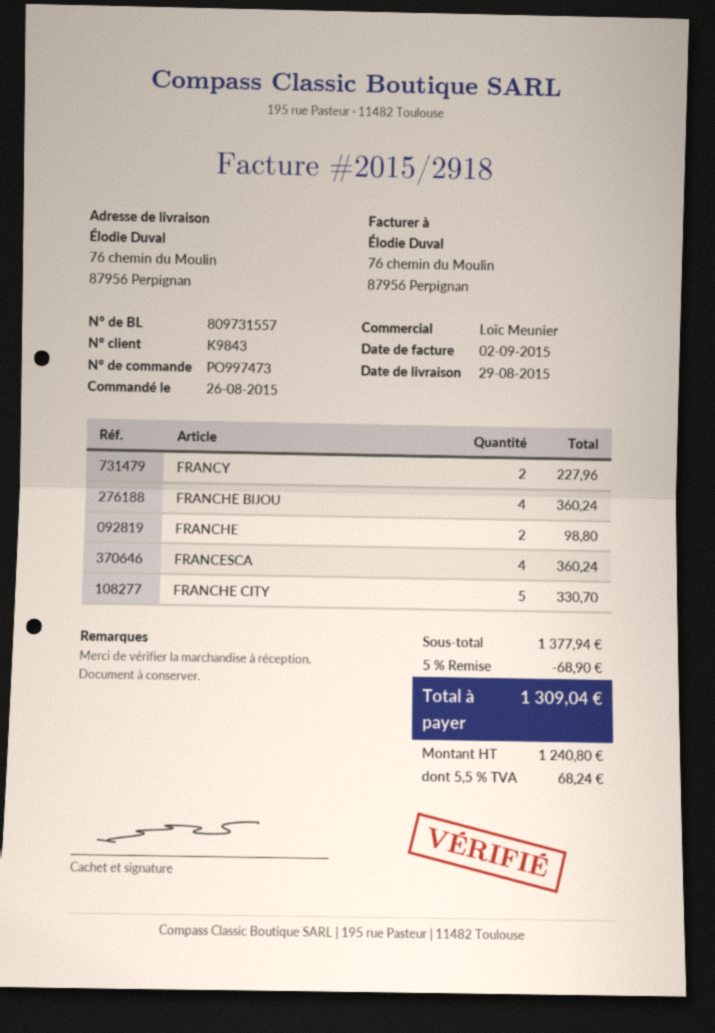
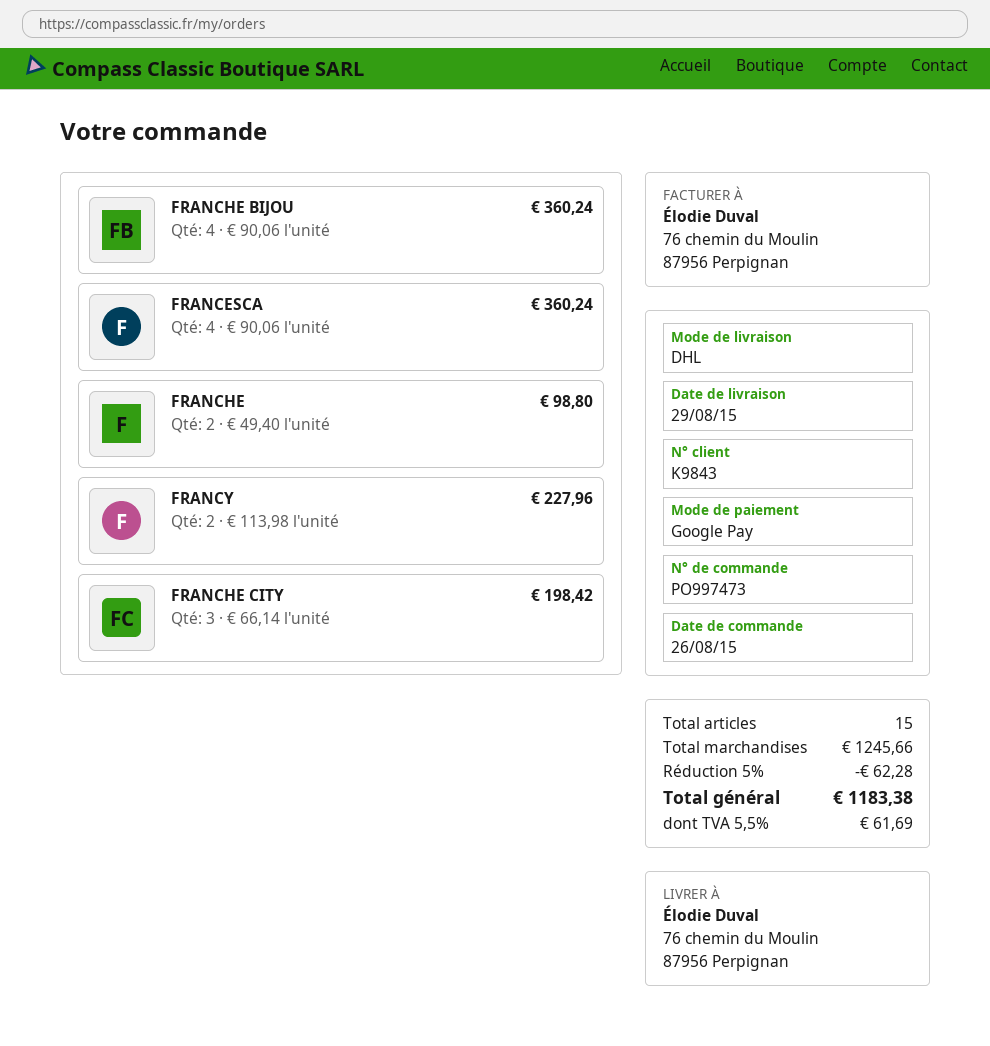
FRANCHE CITY: 5 for 330.70 -> 3 for 198.42
subtotal: 1377.94 -> 1245.66
discount: 5% = 68.90 -> 5% = 62.28
tax: 5.5% = 68.24 -> 5.5% = 61.69
total: 1309.04 -> 1183.38

